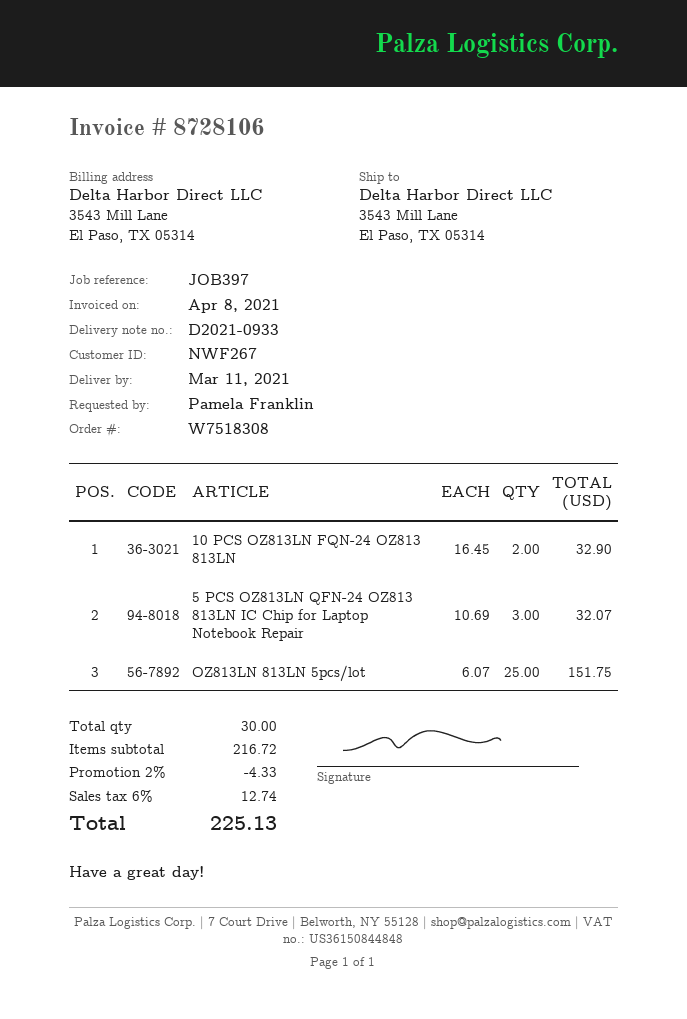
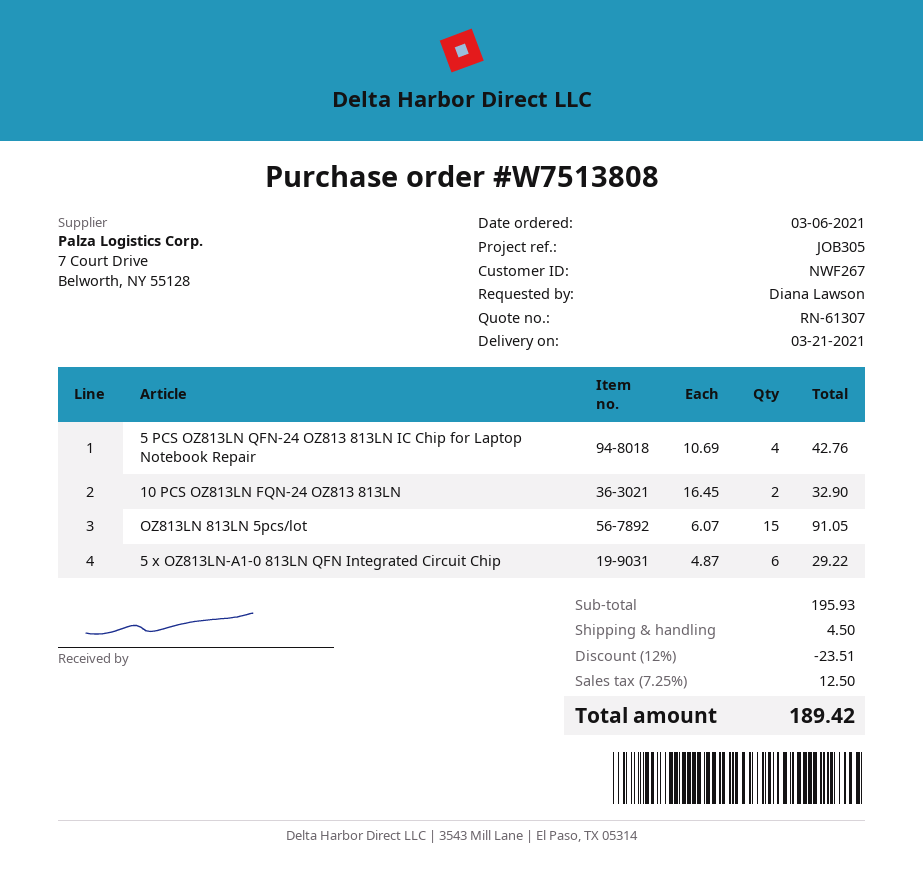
order number: W7518308 -> W7513808
delivery date: 2021-03-11 -> 2021-03-21
reference: JOB397 -> JOB305
ordered by: Pamela Franklin -> Diana Lawson
5 PCS OZ813LN QFN-24 OZ813 813LN IC Chip for Laptop Notebook Repair: 3 x 10.69 = 32.07 -> 4 x 10.69 = 42.76
OZ813LN 813LN 5pcs/lot: 25 x 6.07 = 151.75 -> 15 x 6.07 = 91.05
5 x OZ813LN-A1-0 813LN QFN Integrated Circuit Chip: none -> 6 x 4.87 = 29.22
subtotal: 216.72 -> 195.93
discount: 2% = 4.33 -> 12% = 23.51
shipping: none -> 4.50
tax: 6% = 12.74 -> 7.25% = 12.50
total: 225.13 -> 189.42

